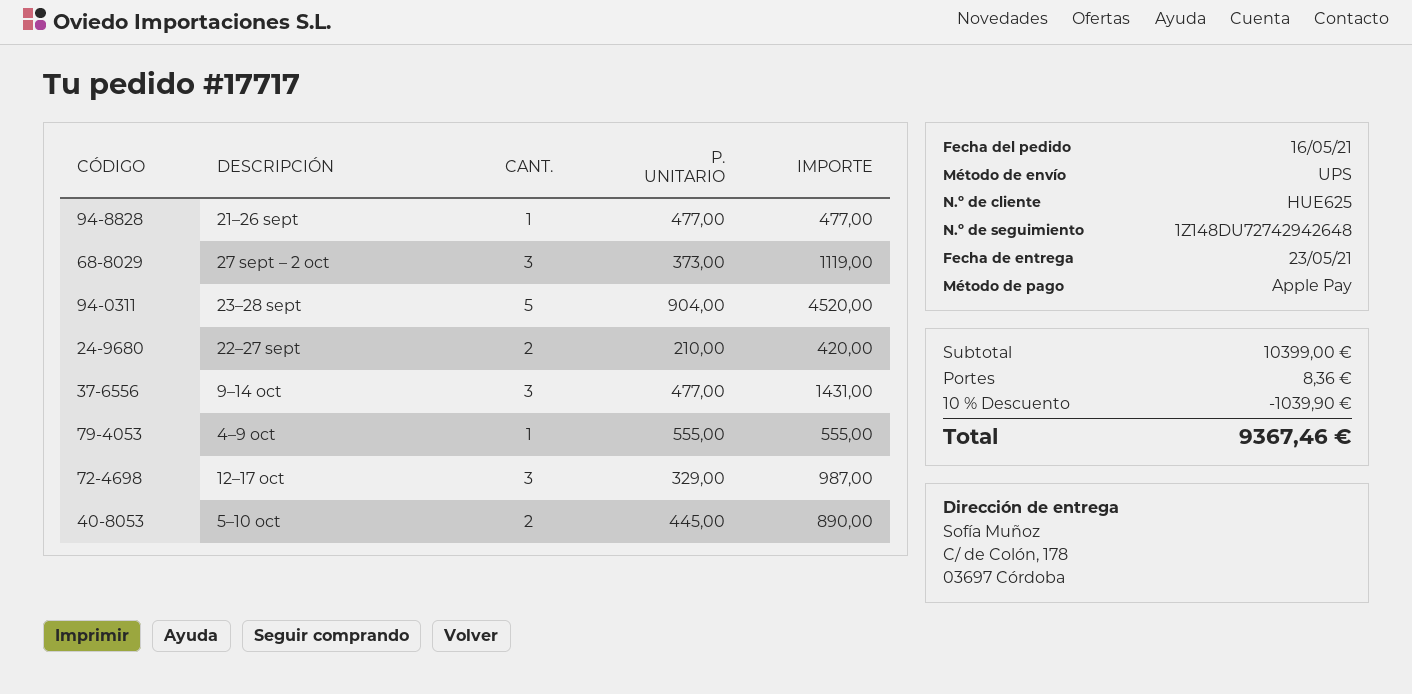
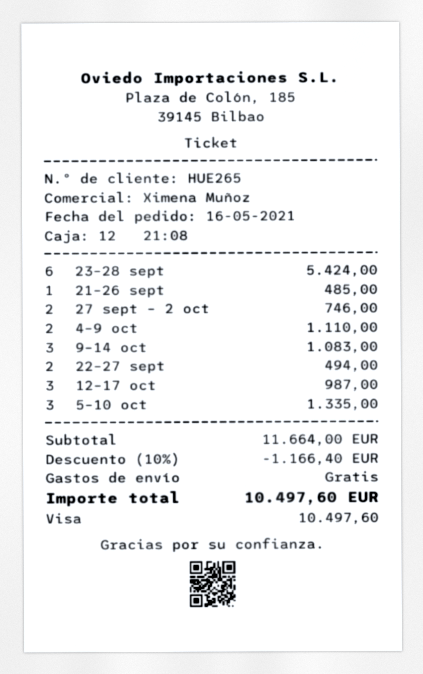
customer number: HUE625 -> HUE265
payment method: Apple Pay -> Visa
21–26 sept: 1 for 477.00 -> 1 for 485.00
27 sept – 2 oct: 3 for 1119.00 -> 2 for 746.00
23–28 sept: 5 for 4520.00 -> 6 for 5424.00
22–27 sept: 2 for 420.00 -> 2 for 494.00
9–14 oct: 3 for 1431.00 -> 3 for 1083.00
4–9 oct: 1 for 555.00 -> 2 for 1110.00
5–10 oct: 2 for 890.00 -> 3 for 1335.00
subtotal: 10399.00 -> 11664.00
discount: 10% = 1039.90 -> 10% = 1166.40
shipping: 8.36 -> 0.00
total: 9367.46 -> 10497.60

